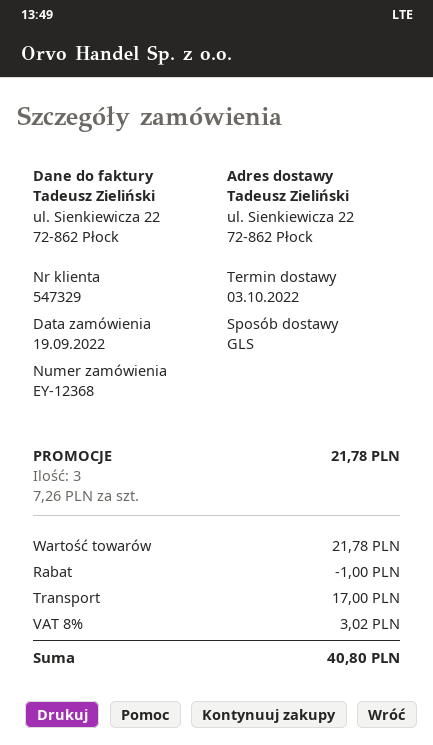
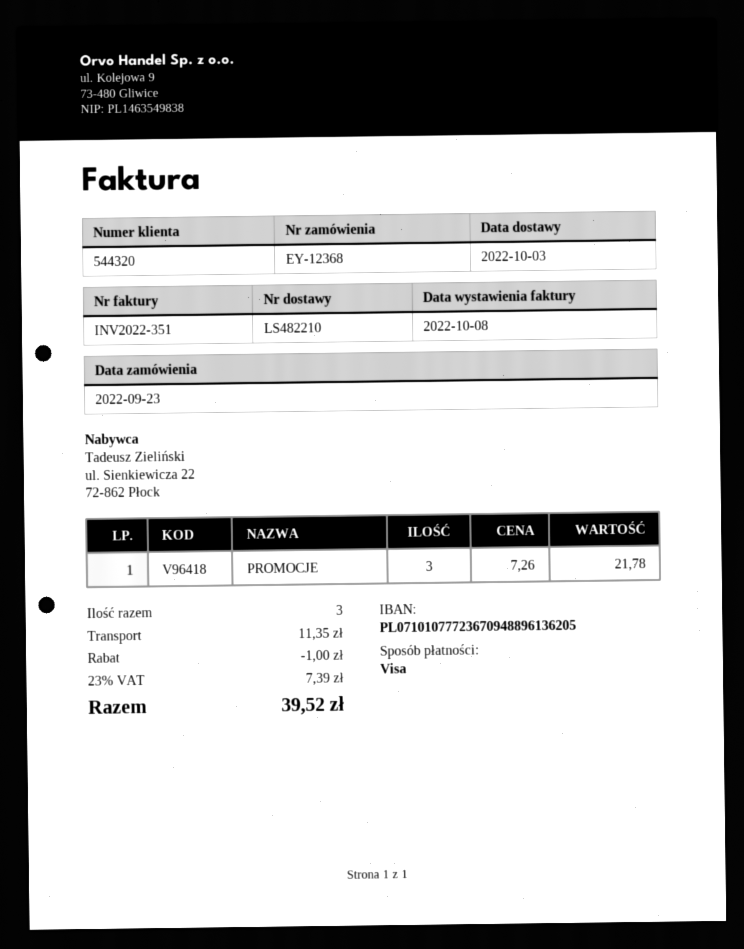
order date: 2022-09-19 -> 2022-09-23
customer number: 547329 -> 544320
shipping: 17.00 -> 11.35
tax: 8% = 3.02 -> 23% = 7.39
total: 40.80 -> 39.52

